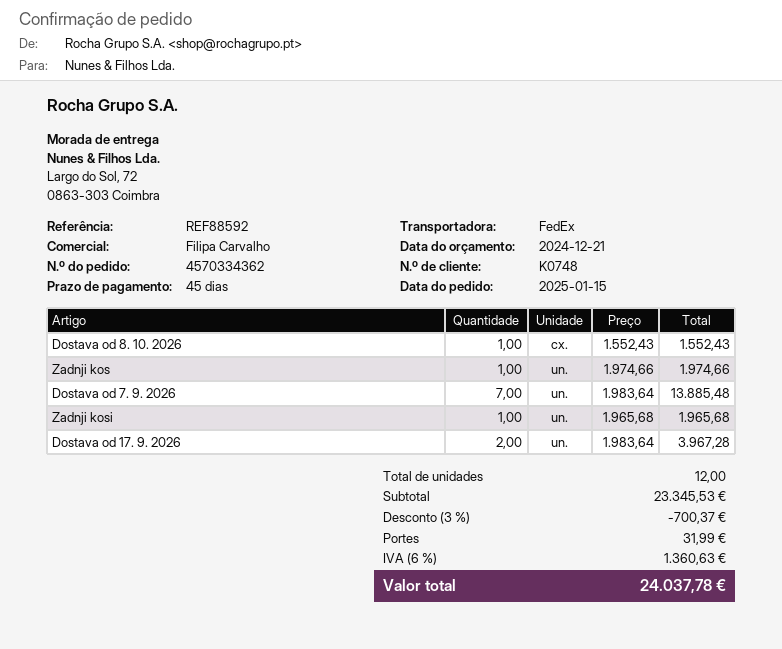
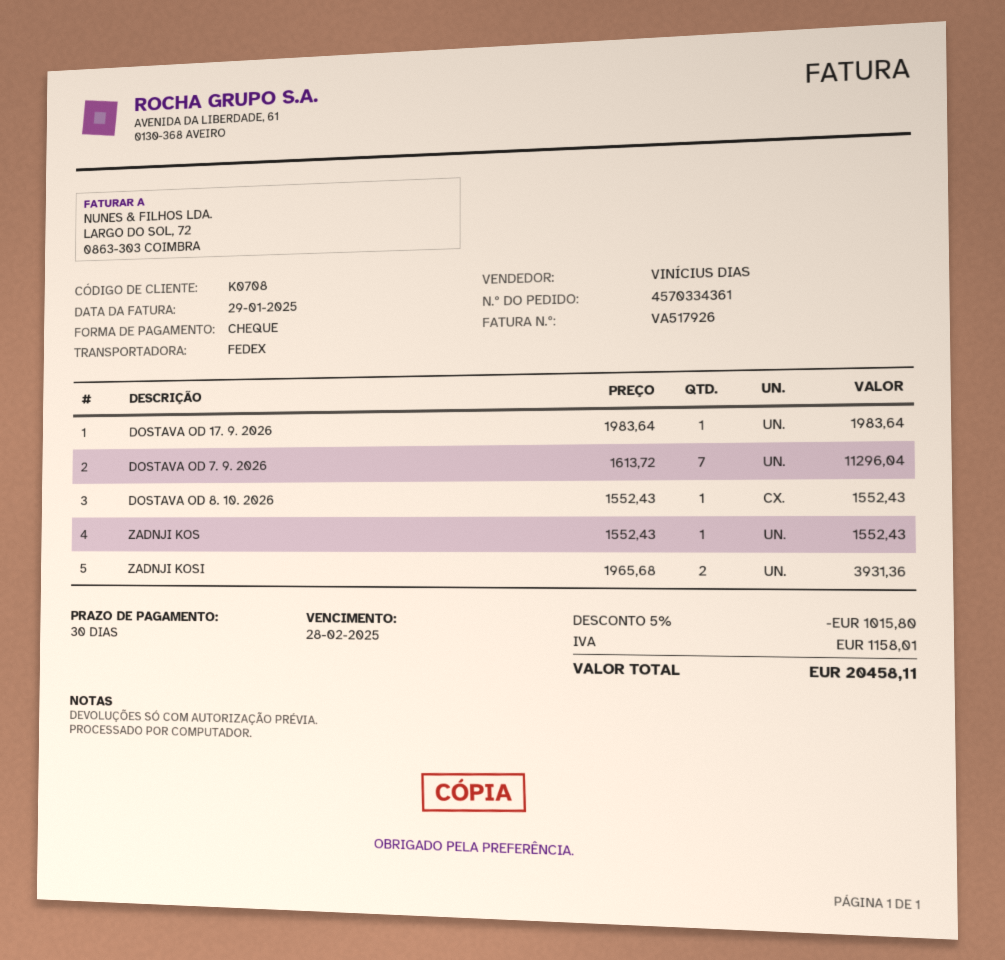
order number: 4570334362 -> 4570334361
payment terms: 45 days -> 30 days
customer number: K0748 -> K0708
sales rep: Filipa Carvalho -> VINÍCIUS DIAS
Zadnji kos: 1 x 1974.66 = 1974.66 -> 1 x 1552.43 = 1552.43
Dostava od 7. 9. 2026: 7 x 1983.64 = 13885.48 -> 7 x 1613.72 = 11296.04
Zadnji kosi: 1 x 1965.68 = 1965.68 -> 2 x 1965.68 = 3931.36
Dostava od 17. 9. 2026: 2 x 1983.64 = 3967.28 -> 1 x 1983.64 = 1983.64
discount: 3% = 700.37 -> 5% = 1015.80
shipping: 31.99 -> none
tax: 1360.63 -> 1158.01
total: 24037.78 -> 20458.11

